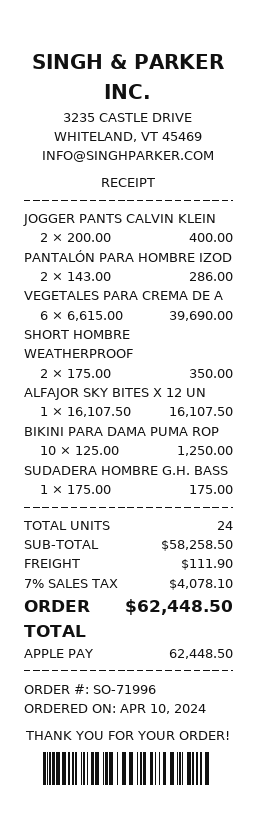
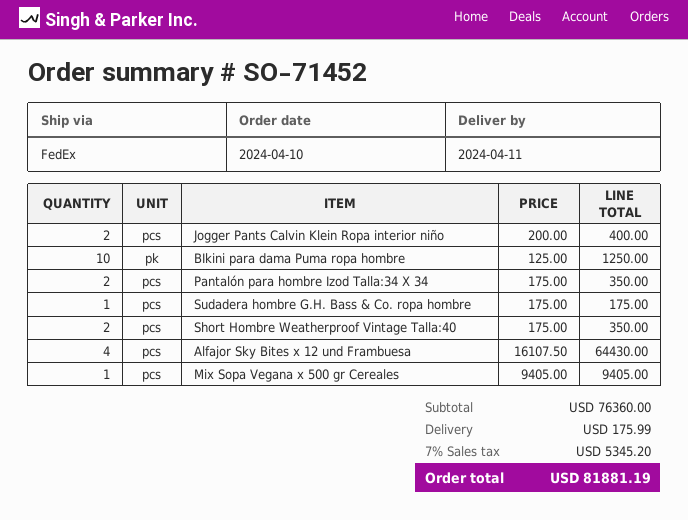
order number: SO-71996 -> SO-71452
PANTALÓN PARA HOMBRE IZOD: 2 x 143.00 = 286.00 -> 2 x 175.00 = 350.00
VEGETALES PARA CREMA DE A: 6 x 6615.00 = 39690.00 -> none
ALFAJOR SKY BITES X 12 UN: 1 x 16107.50 = 16107.50 -> 4 x 16107.50 = 64430.00
Mix Sopa Vegana x 500 gr Cereales: none -> 1 x 9405.00 = 9405.00
subtotal: 58258.50 -> 76360.00
shipping: 111.90 -> 175.99
tax: 7% = 4078.10 -> 7% = 5345.20
total: 62448.50 -> 81881.19

